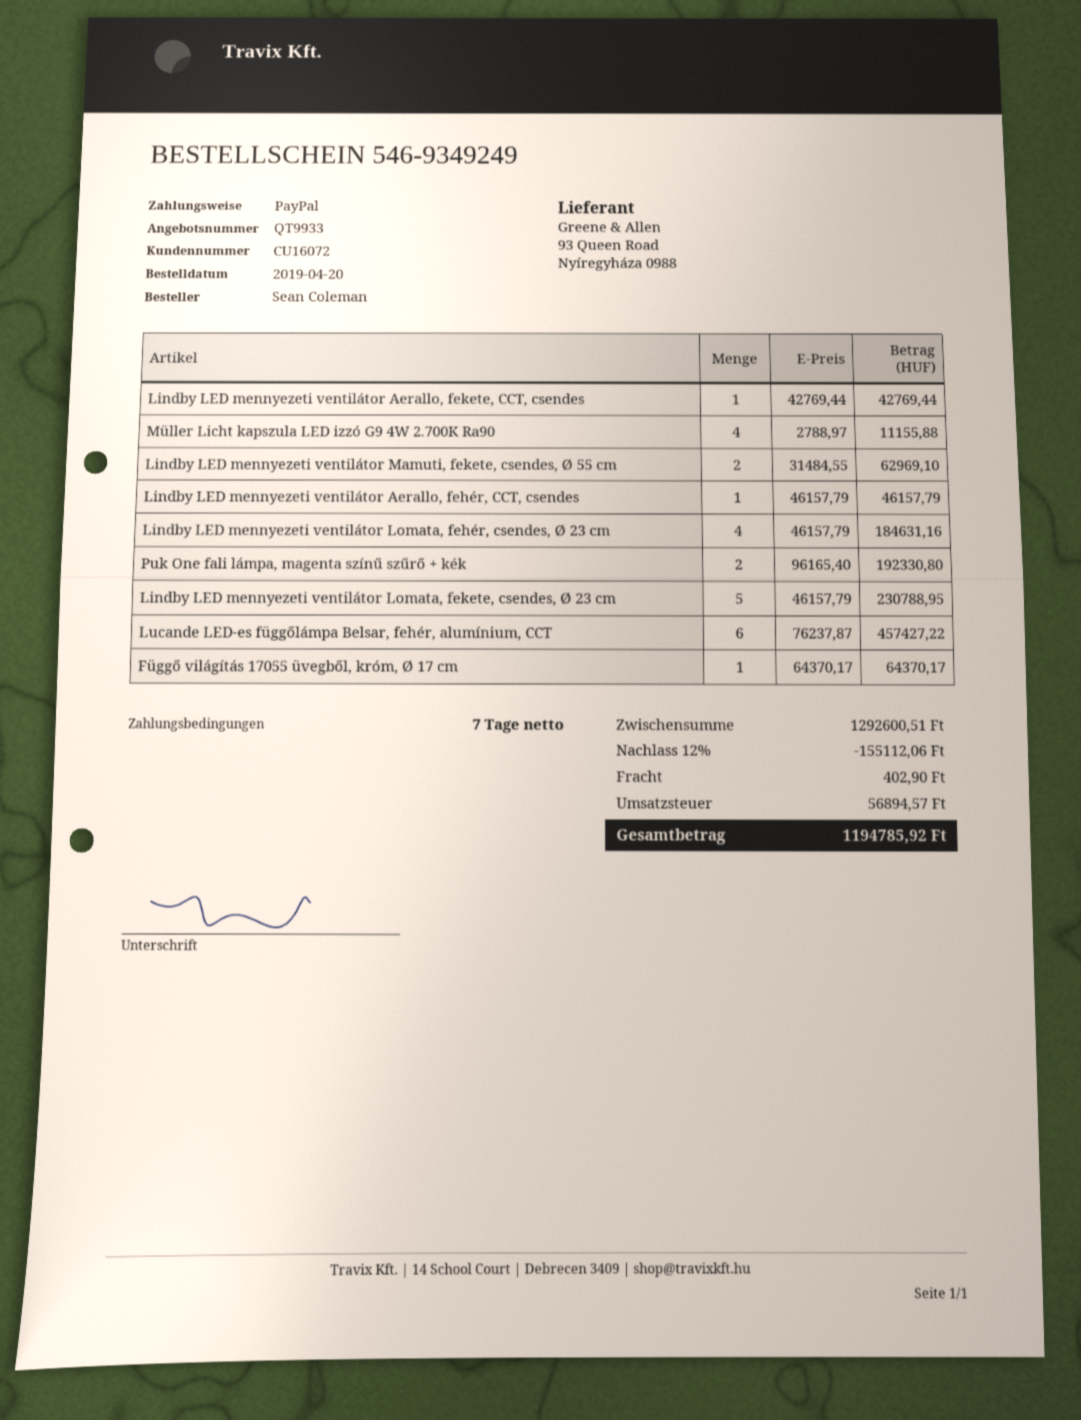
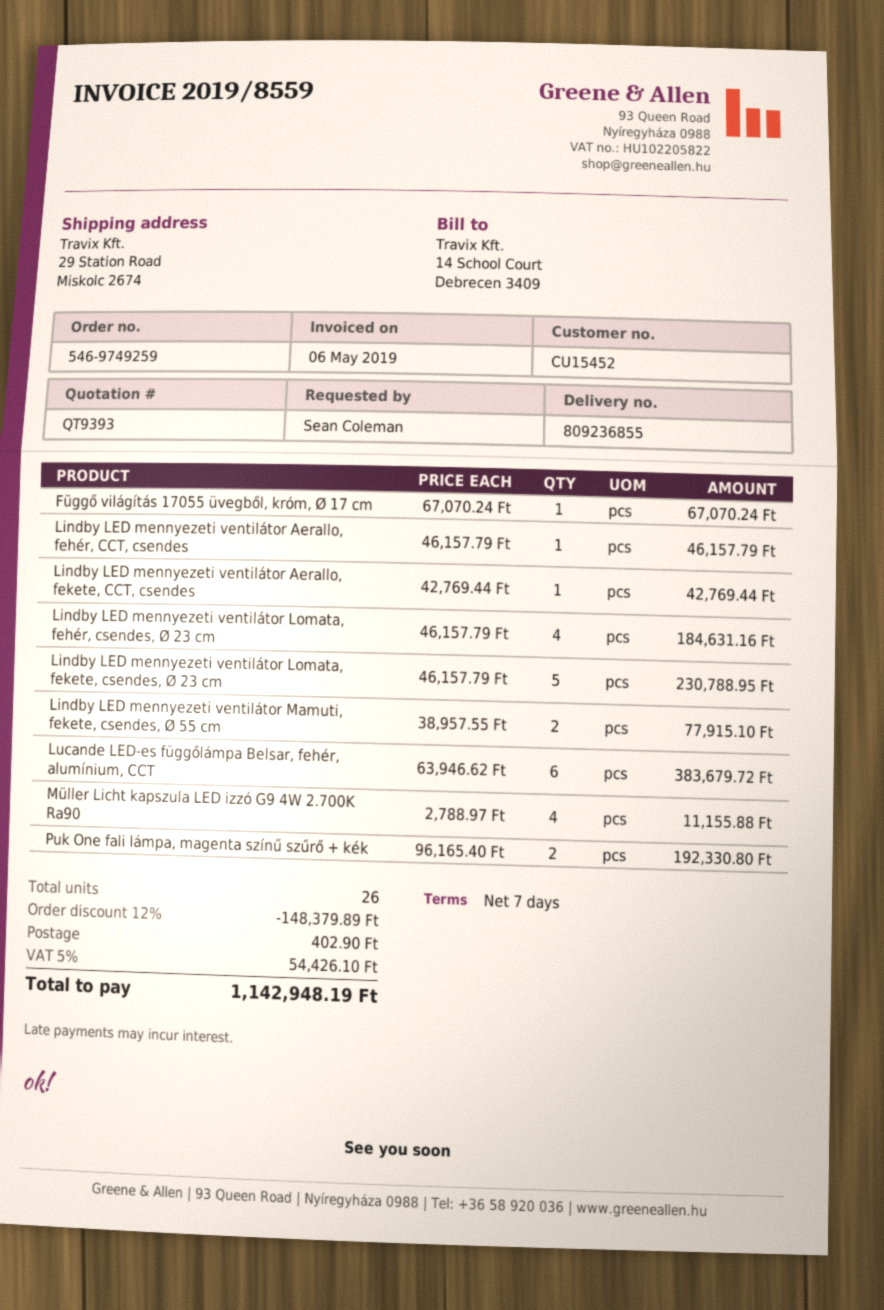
quote number: QT9933 -> QT9393
order number: 546-9349249 -> 546-9749259
customer number: CU16072 -> CU15452
Lindby LED mennyezeti ventilátor Mamuti, fekete, csendes, Ø 55 cm: 2 x 31484.55 = 62969.10 -> 2 x 38957.55 = 77915.10
Lucande LED-es függőlámpa Belsar, fehér, alumínium, CCT: 6 x 76237.87 = 457427.22 -> 6 x 63946.62 = 383679.72
Függő világítás 17055 üvegből, króm, Ø 17 cm: 1 x 64370.17 = 64370.17 -> 1 x 67070.24 = 67070.24
discount: 12% = 155112.06 -> 12% = 148379.89
tax: 56894.57 -> 54426.10
total: 1194785.92 -> 1142948.19

